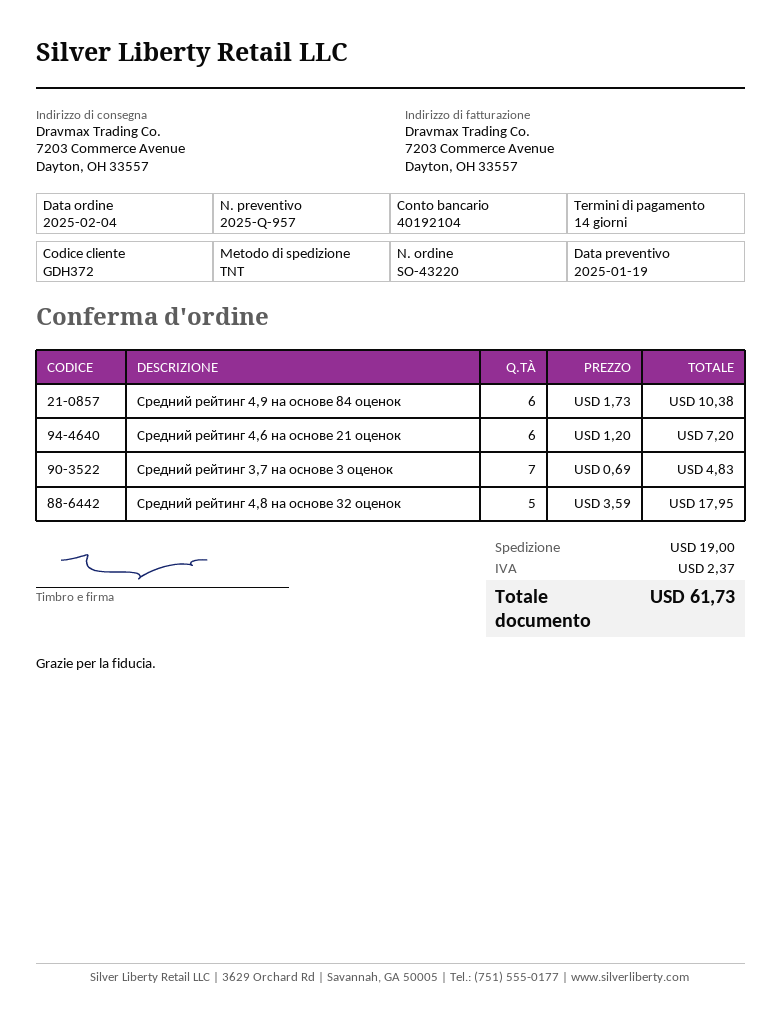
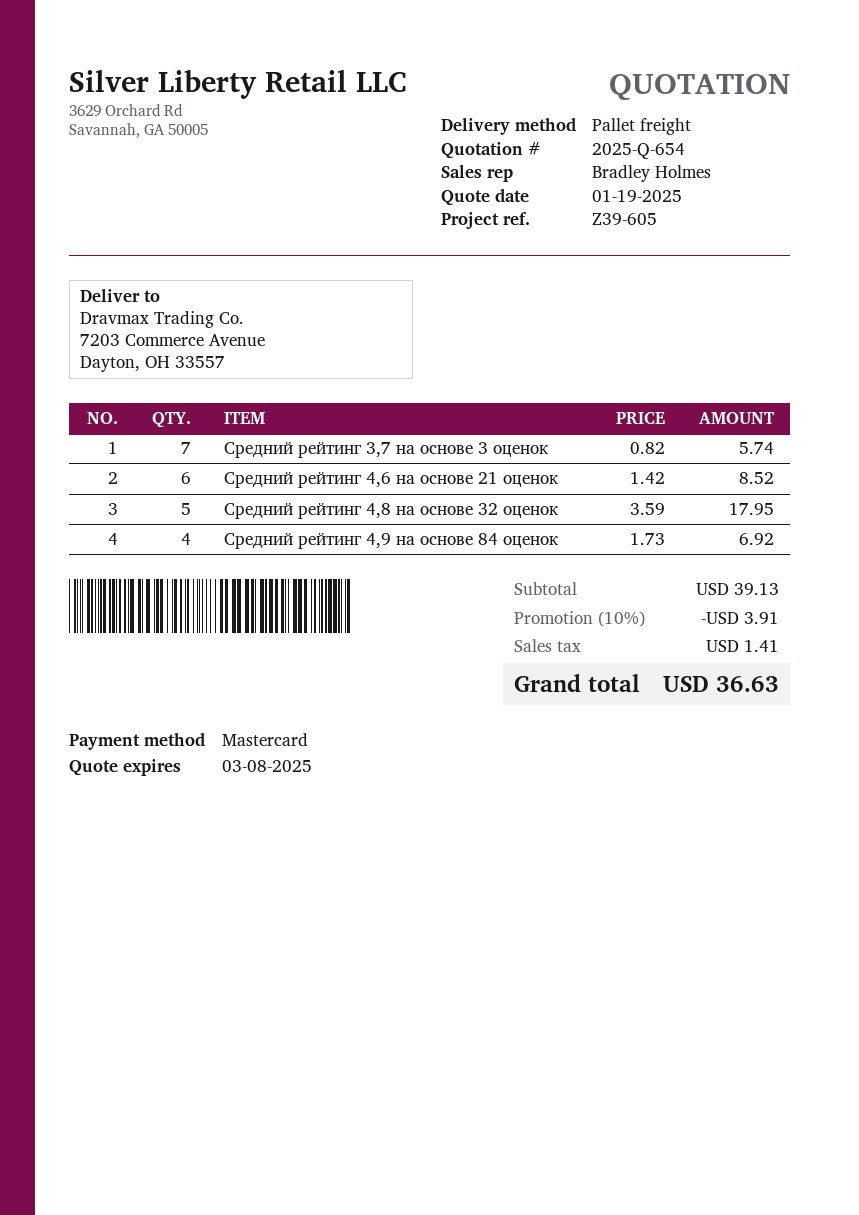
quote number: 2025-Q-957 -> 2025-Q-654
shipping method: TNT -> pallet freight
Средний рейтинг 4,9 на основе 84 оценок: 6 x 1.73 = 10.38 -> 4 x 1.73 = 6.92
Средний рейтинг 4,6 на основе 21 оценок: 6 x 1.20 = 7.20 -> 6 x 1.42 = 8.52
Средний рейтинг 3,7 на основе 3 оценок: 7 x 0.69 = 4.83 -> 7 x 0.82 = 5.74
discount: none -> 10% = 3.91
shipping: 19.00 -> none
tax: 2.37 -> 1.41
total: 61.73 -> 36.63

